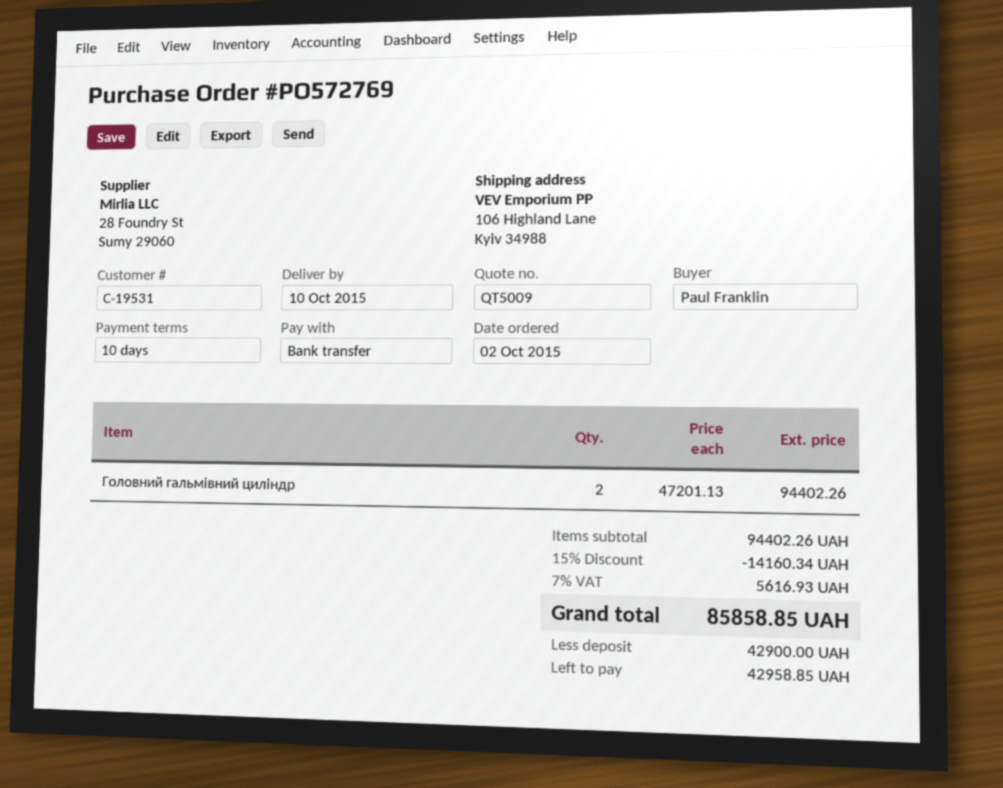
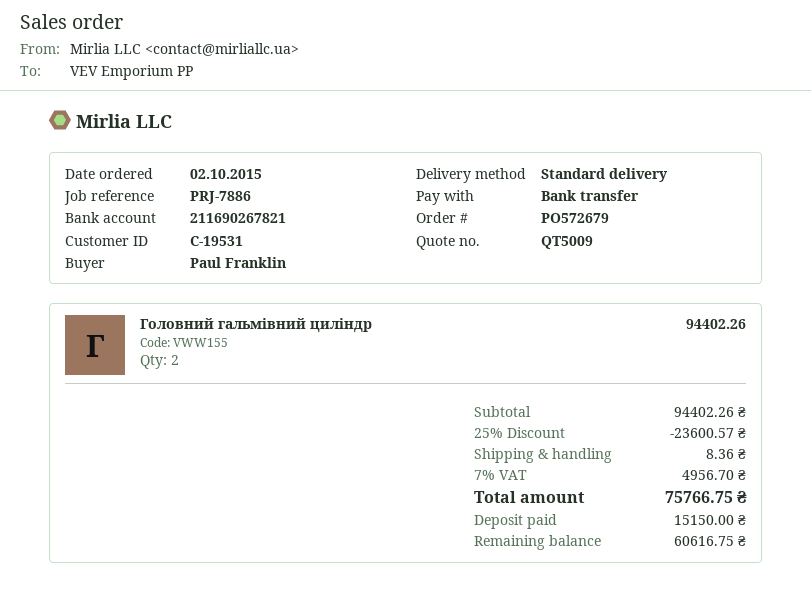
order number: PO572769 -> PO572679
discount: 15% = 14160.34 -> 25% = 23600.57
shipping: none -> 8.36
tax: 7% = 5616.93 -> 7% = 4956.70
total: 85858.85 -> 75766.75
deposit: 42900.00 -> 15150.00
balance: 42958.85 -> 60616.75

